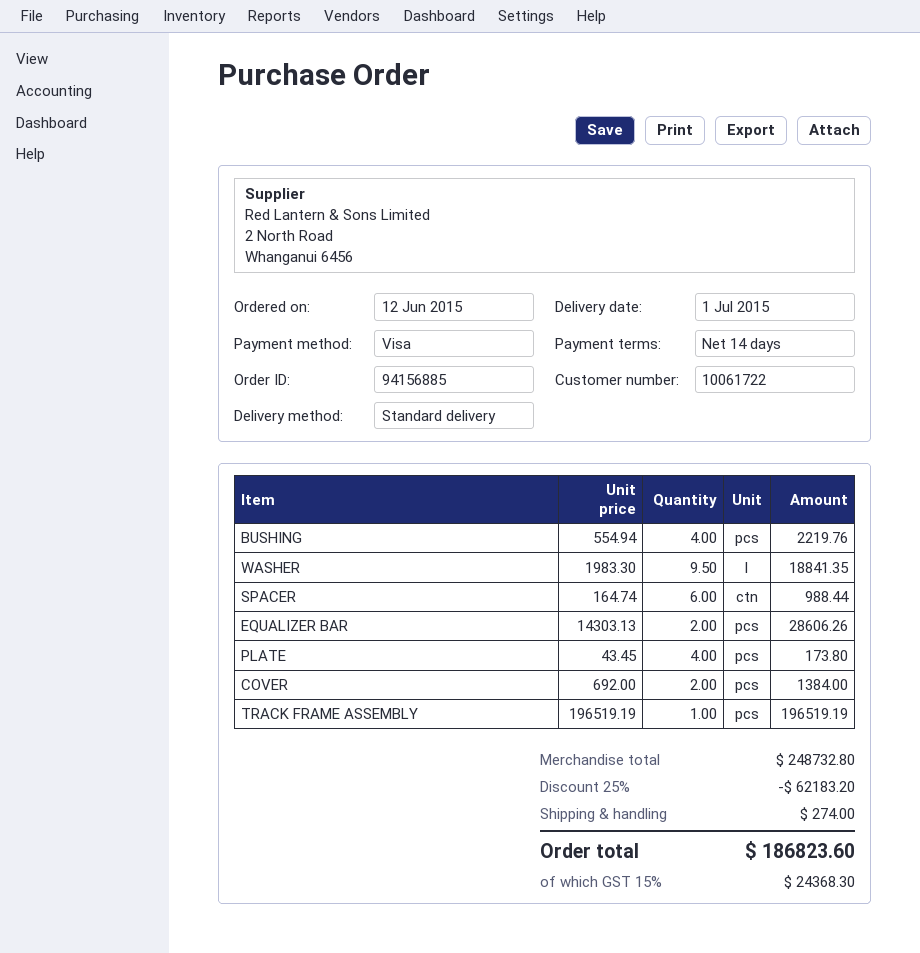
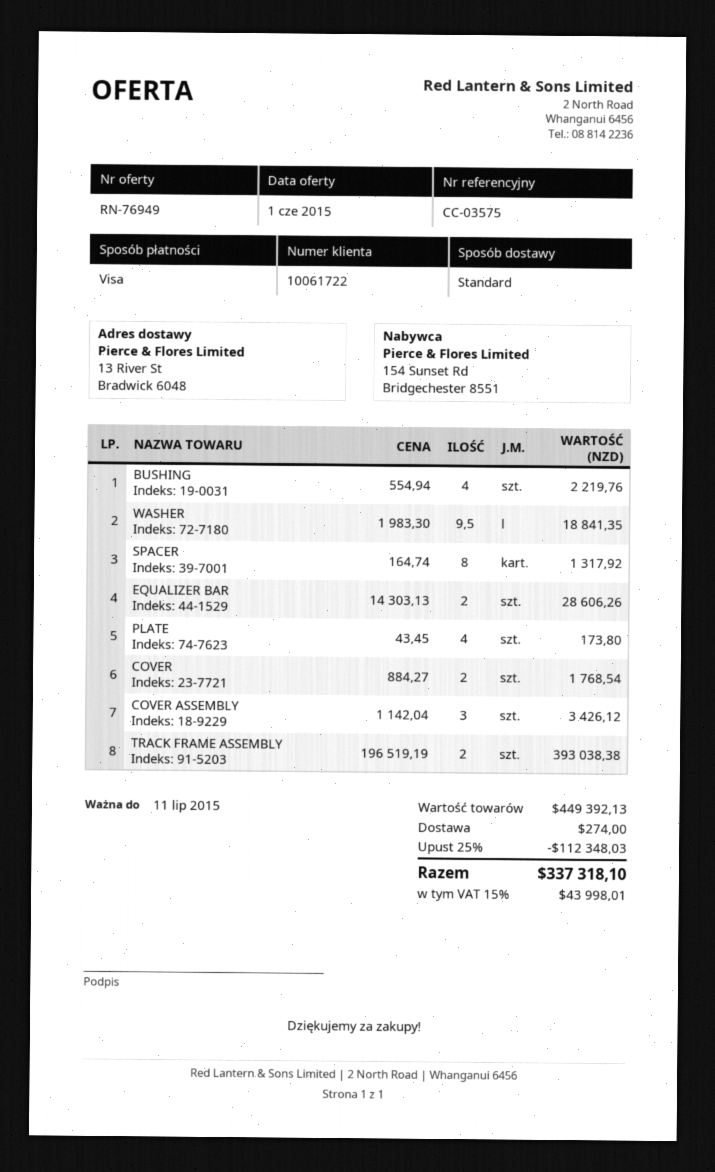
SPACER: 6 x 164.74 = 988.44 -> 8 x 164.74 = 1317.92
COVER: 2 x 692.00 = 1384.00 -> 2 x 884.27 = 1768.54
TRACK FRAME ASSEMBLY: 1 x 196519.19 = 196519.19 -> 2 x 196519.19 = 393038.38
COVER ASSEMBLY: none -> 3 x 1142.04 = 3426.12
subtotal: 248732.80 -> 449392.13
discount: 25% = 62183.20 -> 25% = 112348.03
tax: 15% = 24368.30 -> 15% = 43998.01
total: 186823.60 -> 337318.10

